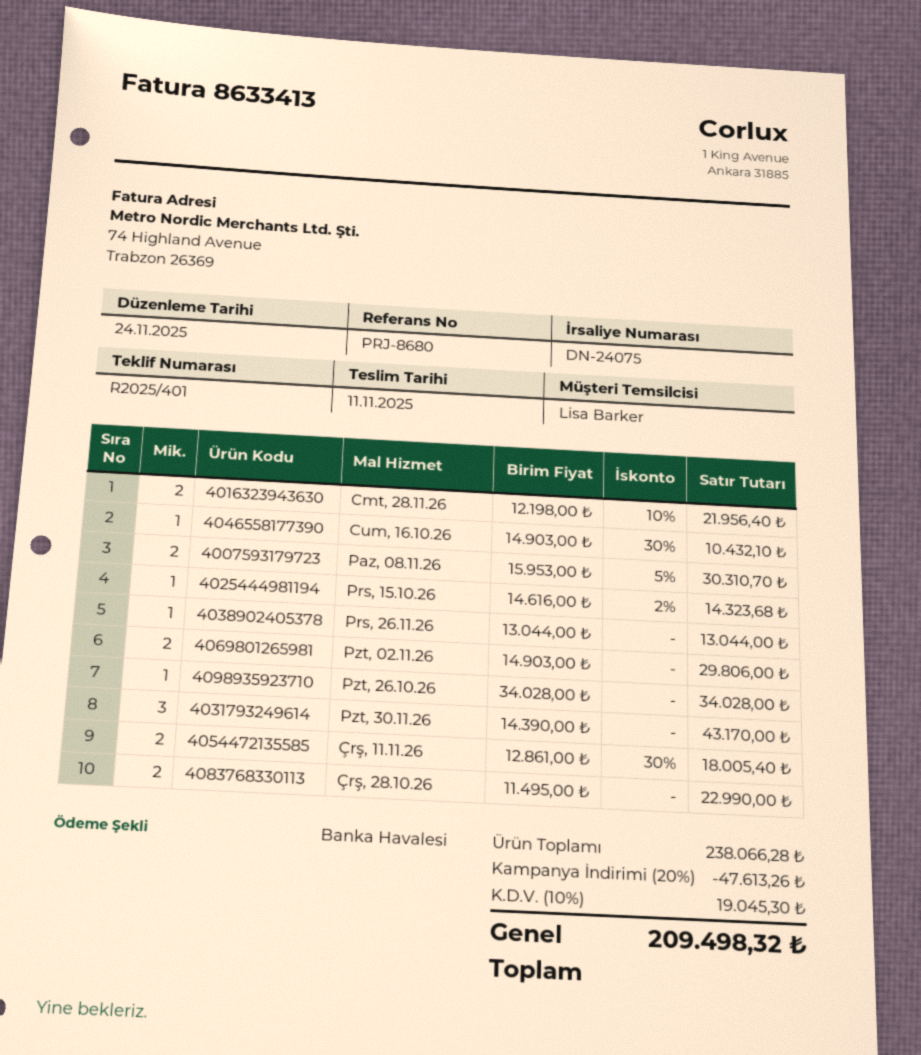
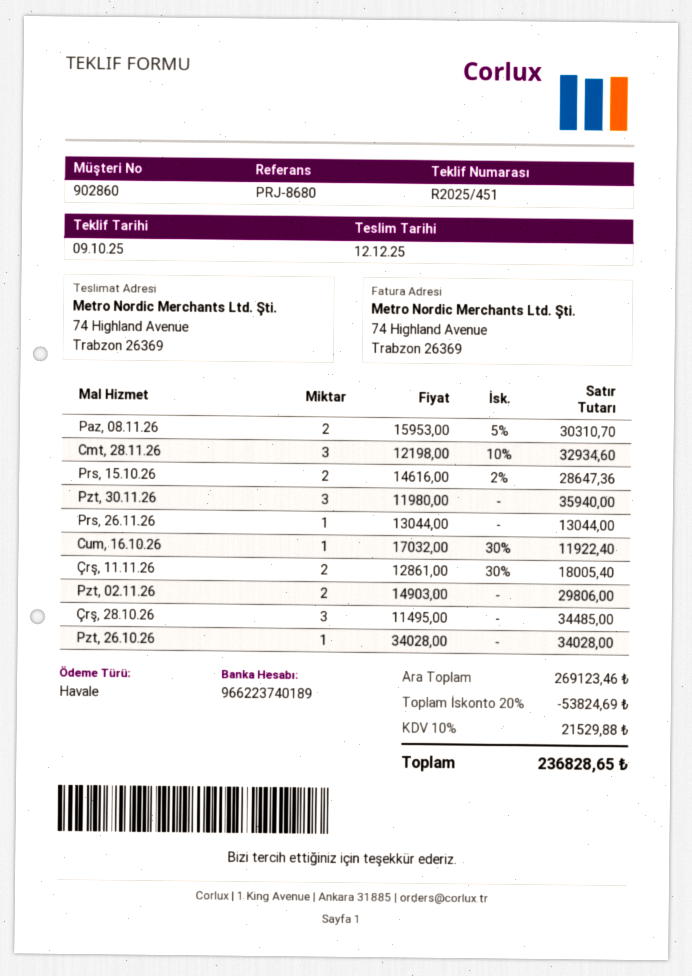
quote number: R2025/401 -> R2025/451
delivery date: 2025-11-11 -> 2025-12-12
Cmt, 28.11.26: 2 x 12198.00 - 10% = 21956.40 -> 3 x 12198.00 - 10% = 32934.60
Cum, 16.10.26: 1 x 14903.00 - 30% = 10432.10 -> 1 x 17032.00 - 30% = 11922.40
Prs, 15.10.26: 1 x 14616.00 - 2% = 14323.68 -> 2 x 14616.00 - 2% = 28647.36
Pzt, 30.11.26: 3 x 14390.00 = 43170.00 -> 3 x 11980.00 = 35940.00
Çrş, 28.10.26: 2 x 11495.00 = 22990.00 -> 3 x 11495.00 = 34485.00
subtotal: 238066.28 -> 269123.46
discount: 20% = 47613.26 -> 20% = 53824.69
tax: 10% = 19045.30 -> 10% = 21529.88
total: 209498.32 -> 236828.65

